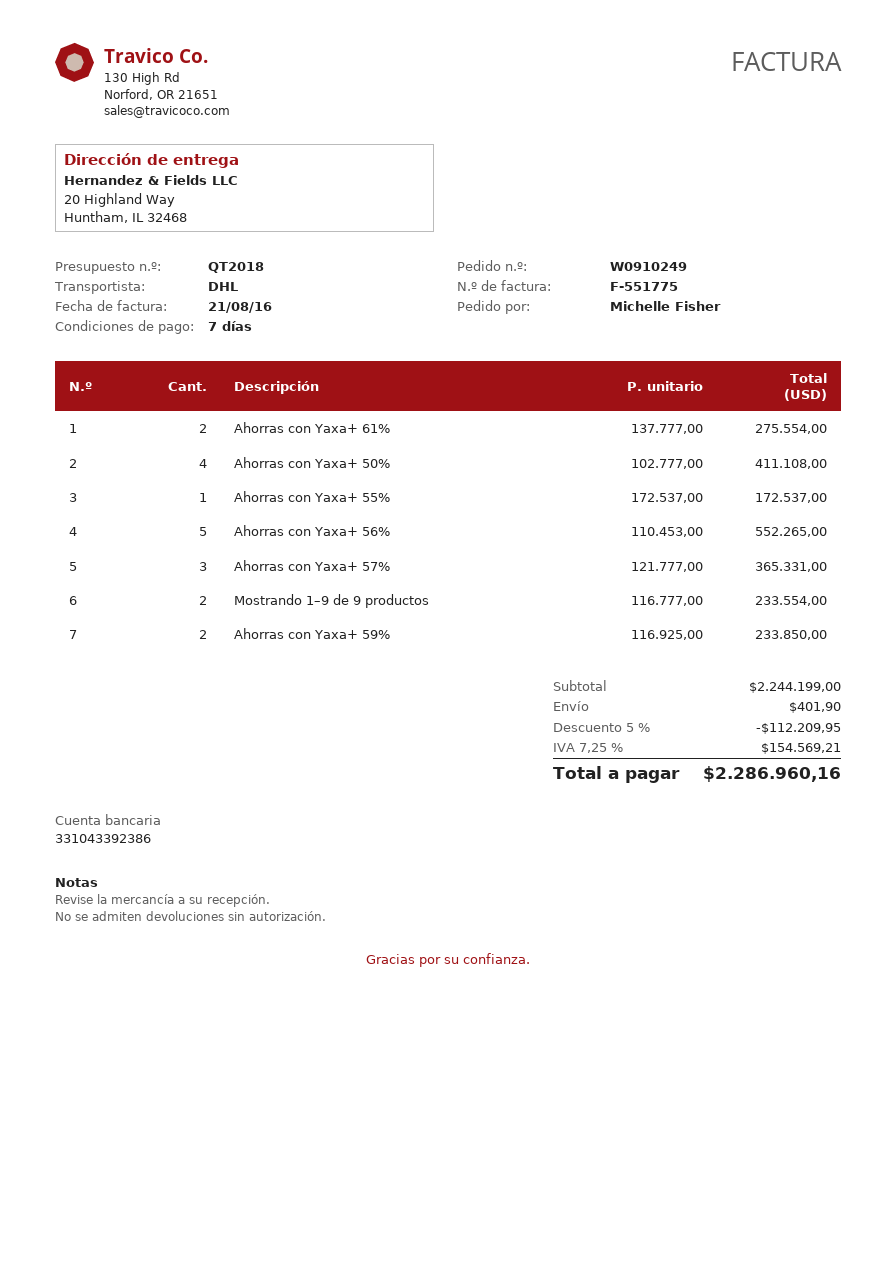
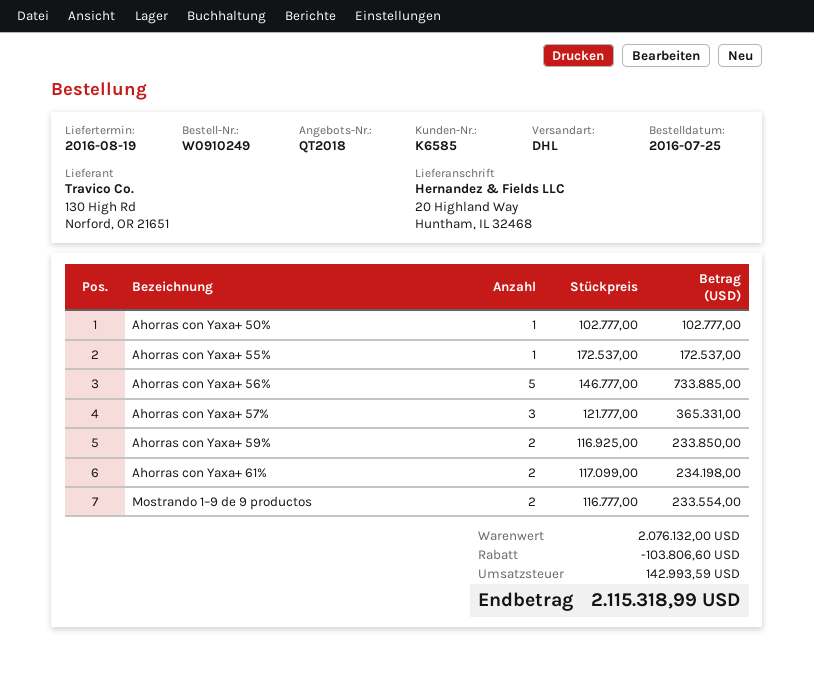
Ahorras con Yaxa+ 61%: 2 x 137777.00 = 275554.00 -> 2 x 117099.00 = 234198.00
Ahorras con Yaxa+ 50%: 4 x 102777.00 = 411108.00 -> 1 x 102777.00 = 102777.00
Ahorras con Yaxa+ 56%: 5 x 110453.00 = 552265.00 -> 5 x 146777.00 = 733885.00
subtotal: 2244199.00 -> 2076132.00
discount: 112209.95 -> 103806.60
shipping: 401.90 -> none
tax: 154569.21 -> 142993.59
total: 2286960.16 -> 2115318.99

